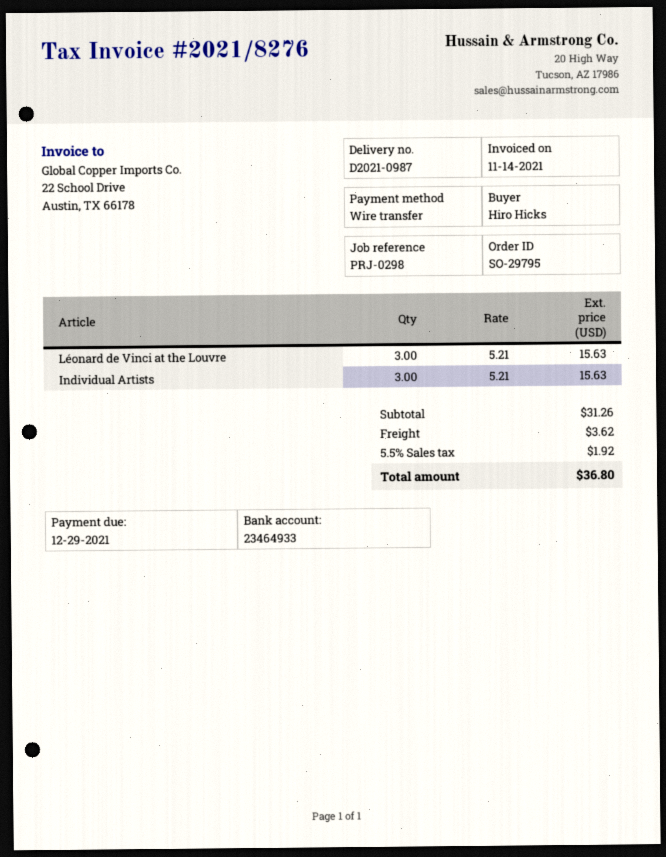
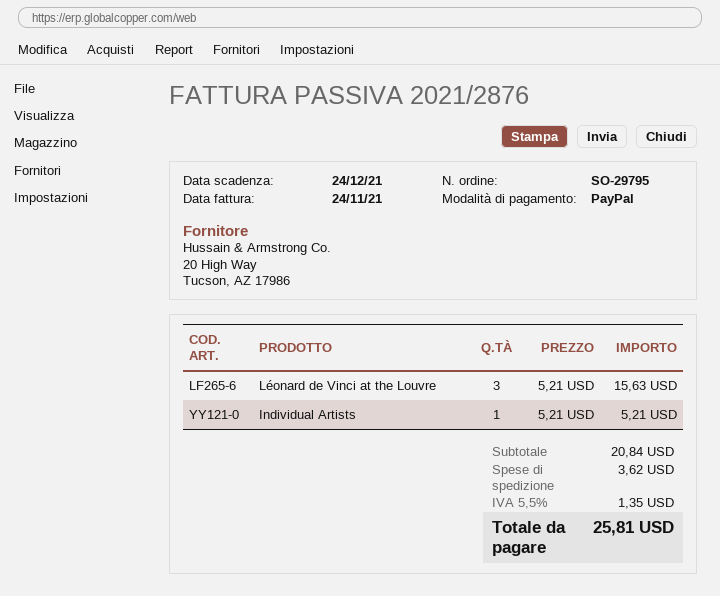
invoice number: 2021/8276 -> 2021/2876
invoice date: 2021-11-14 -> 2021-11-24
due date: 2021-12-29 -> 2021-12-24
payment method: bank transfer -> PayPal
Individual Artists: 3 x 5.21 = 15.63 -> 1 x 5.21 = 5.21
subtotal: 31.26 -> 20.84
tax: 5.5% = 1.92 -> 5.5% = 1.35
total: 36.80 -> 25.81

